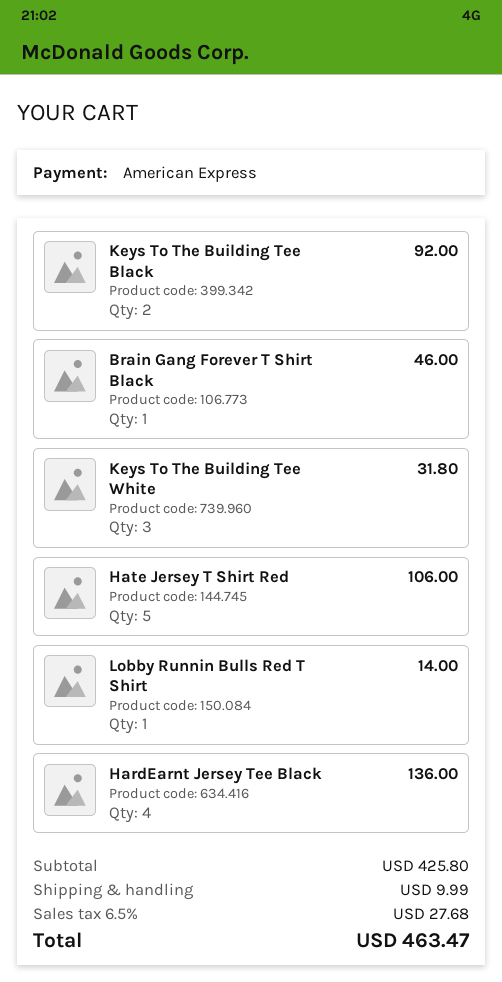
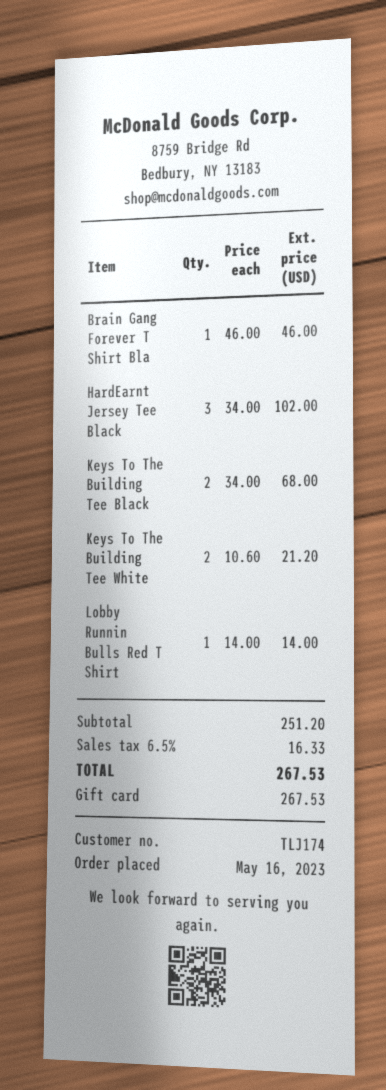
payment method: American Express -> gift card
Keys To The Building Tee Black: 2 for 92.00 -> 2 for 68.00
Keys To The Building Tee White: 3 for 31.80 -> 2 for 21.20
Hate Jersey T Shirt Red: 5 for 106.00 -> none
HardEarnt Jersey Tee Black: 4 for 136.00 -> 3 for 102.00
subtotal: 425.80 -> 251.20
shipping: 9.99 -> none
tax: 6.5% = 27.68 -> 6.5% = 16.33
total: 463.47 -> 267.53

